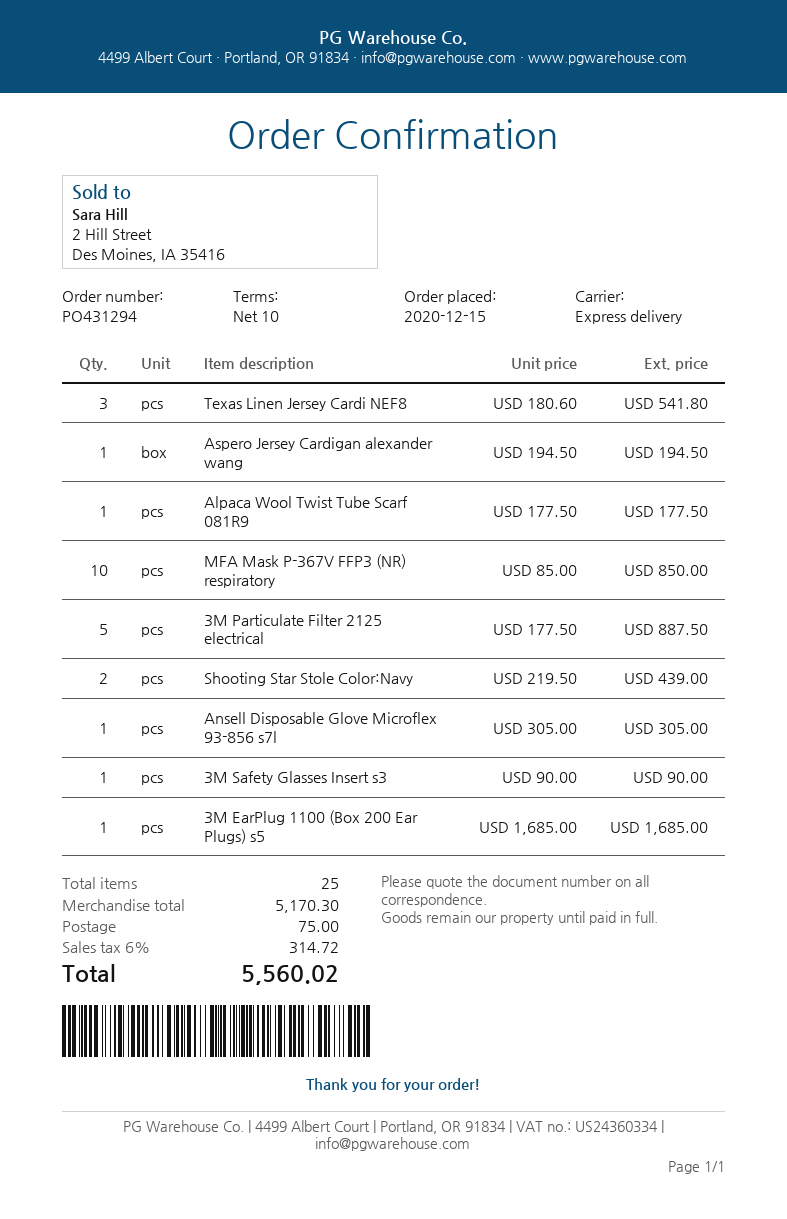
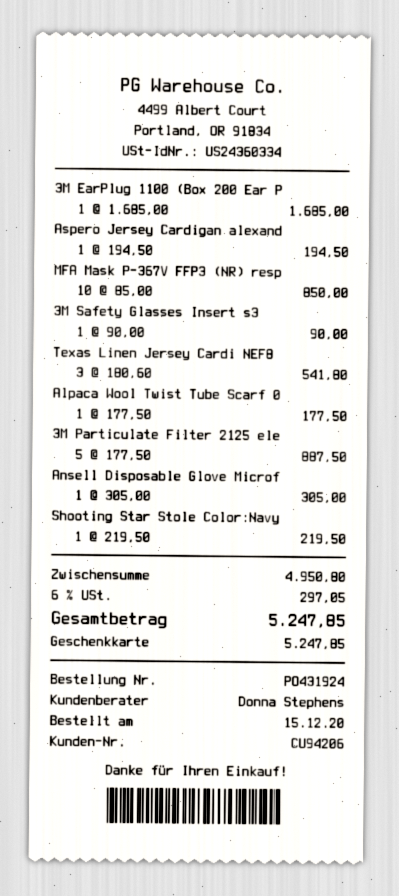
order number: PO431294 -> PO431924
Shooting Star Stole Color:Navy: 2 x 219.50 = 439.00 -> 1 x 219.50 = 219.50
subtotal: 5170.30 -> 4950.80
shipping: 75.00 -> none
tax: 6% = 314.72 -> 6% = 297.05
total: 5560.02 -> 5247.85

